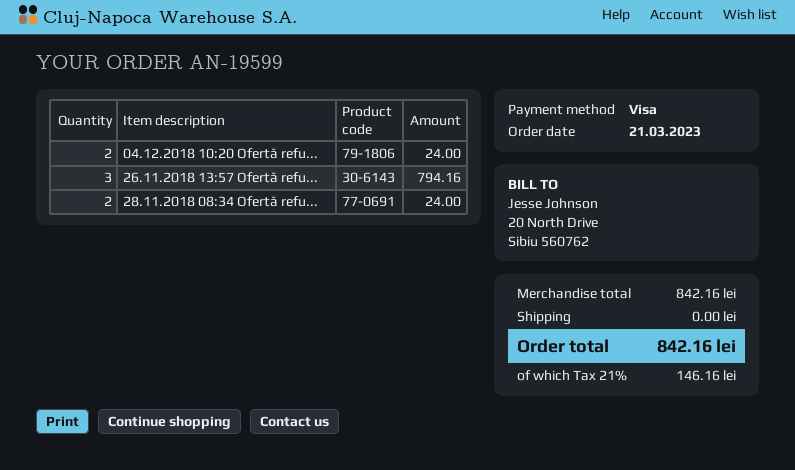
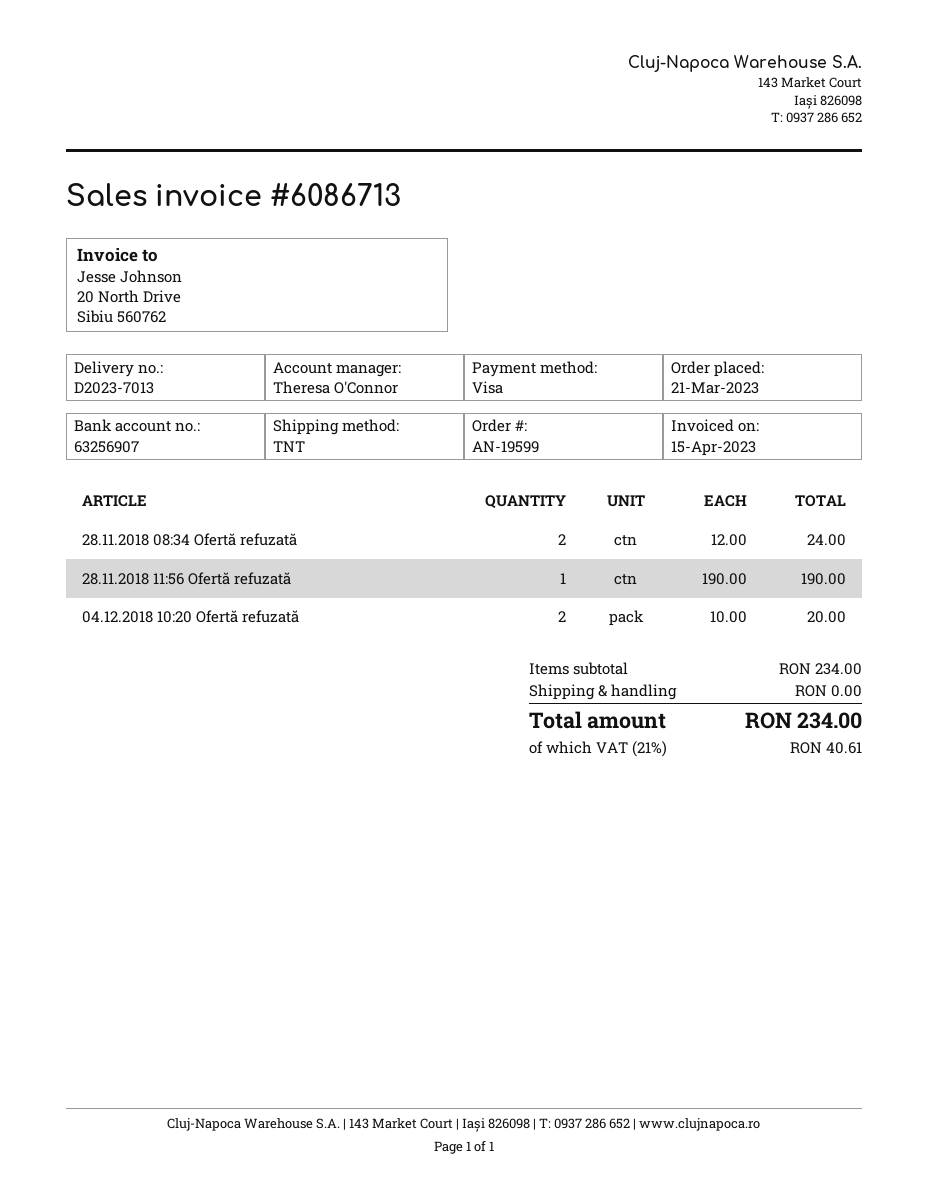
04.12.2018 10:20 Ofertă refu...: 2 for 24.00 -> 2 for 20.00
26.11.2018 13:57 Ofertă refu...: 3 for 794.16 -> none
28.11.2018 11:56 Ofertă refuzată: none -> 1 for 190.00
subtotal: 842.16 -> 234.00
tax: 21% = 146.16 -> 21% = 40.61
total: 842.16 -> 234.00

